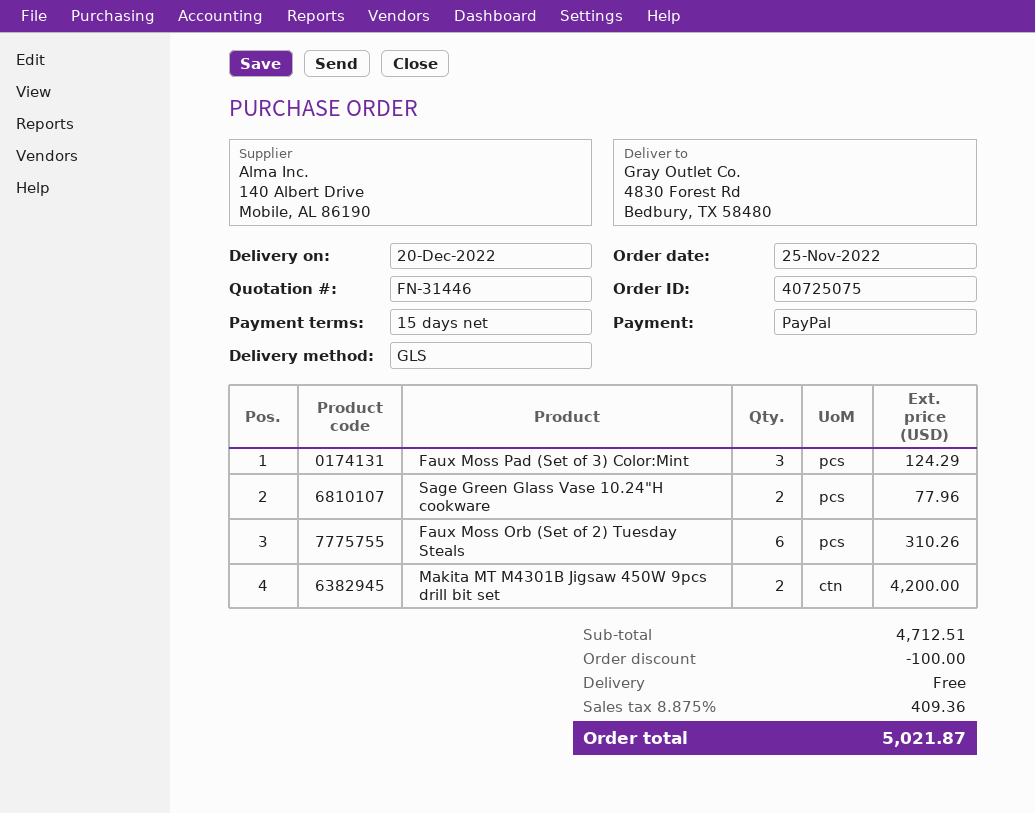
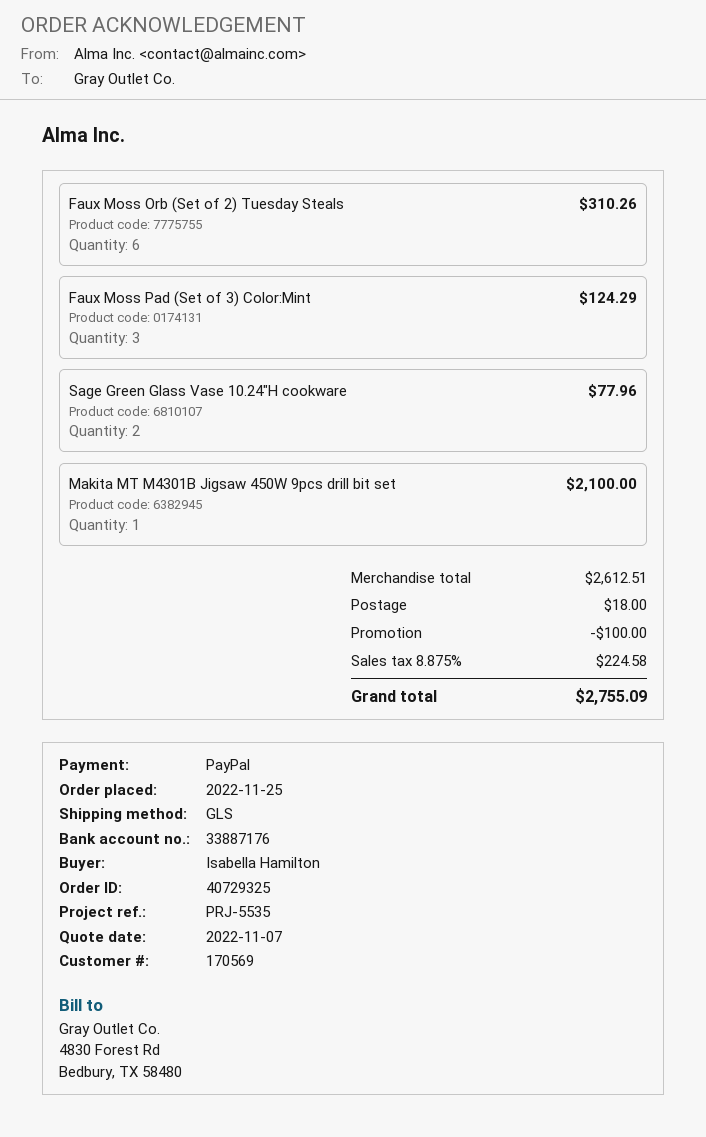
order number: 40725075 -> 40729325
Makita MT M4301B Jigsaw 450W 9pcs drill bit set: 2 for 4200.00 -> 1 for 2100.00
subtotal: 4712.51 -> 2612.51
shipping: 0.00 -> 18.00
tax: 8.875% = 409.36 -> 8.875% = 224.58
total: 5021.87 -> 2755.09

